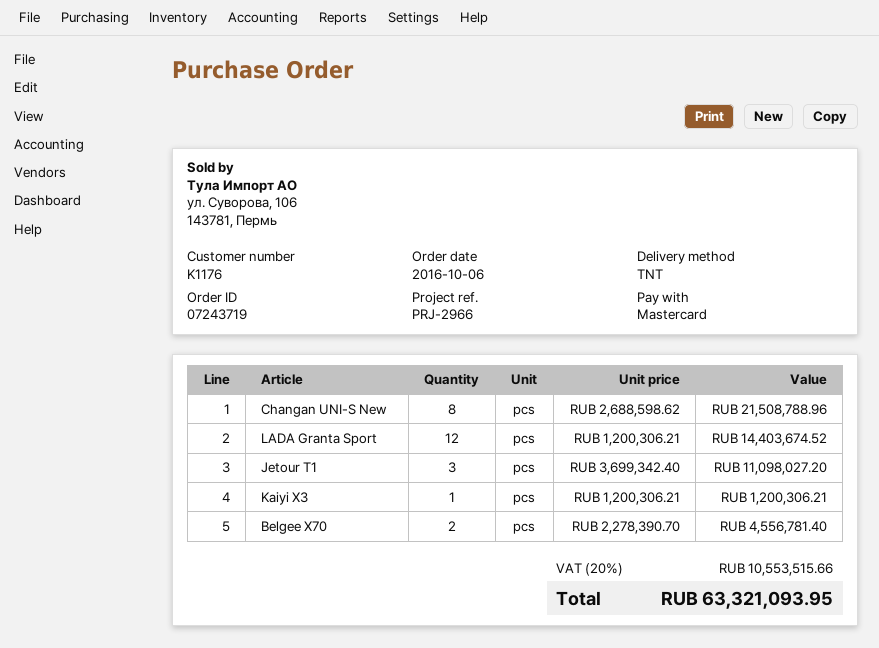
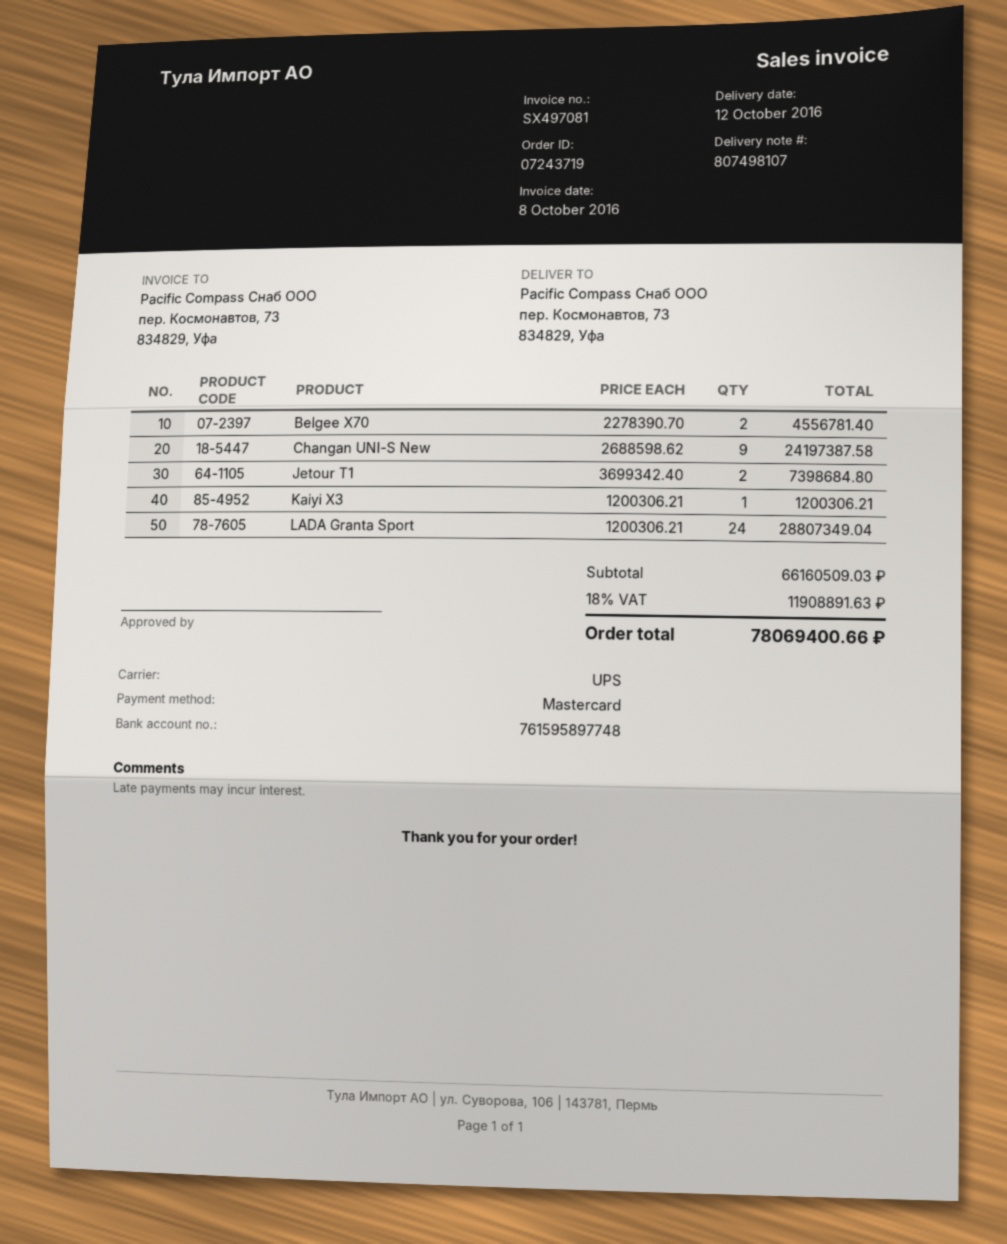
shipping method: TNT -> UPS
Changan UNI-S New: 8 x 2688598.62 = 21508788.96 -> 9 x 2688598.62 = 24197387.58
LADA Granta Sport: 12 x 1200306.21 = 14403674.52 -> 24 x 1200306.21 = 28807349.04
Jetour T1: 3 x 3699342.40 = 11098027.20 -> 2 x 3699342.40 = 7398684.80
tax: 20% = 10553515.66 -> 18% = 11908891.63
total: 63321093.95 -> 78069400.66

